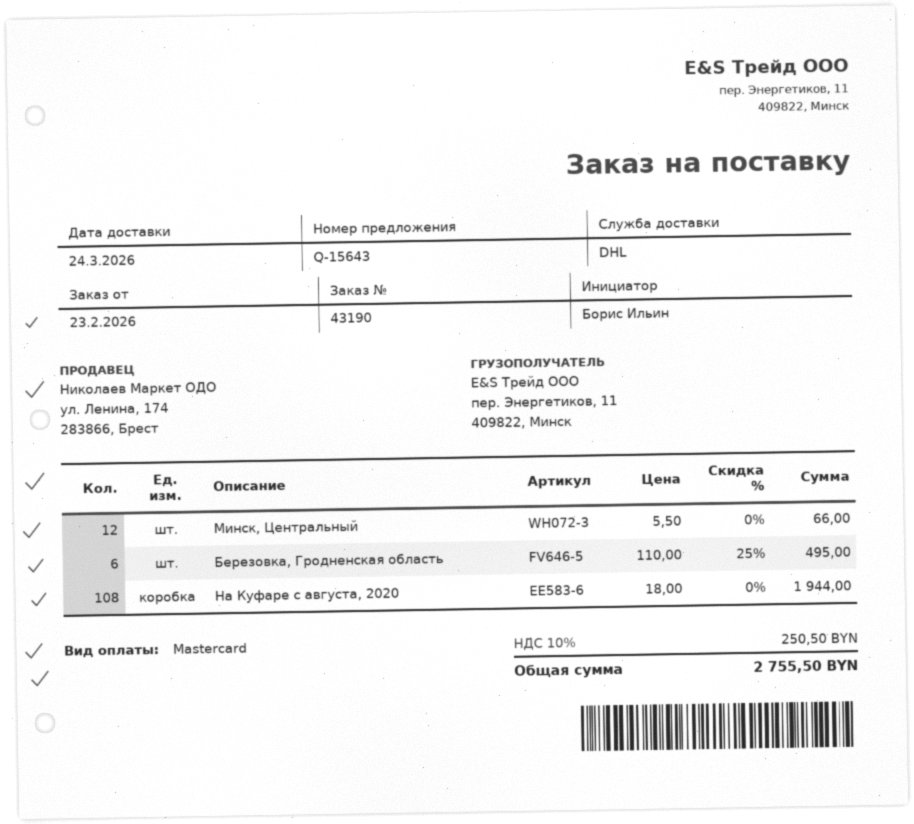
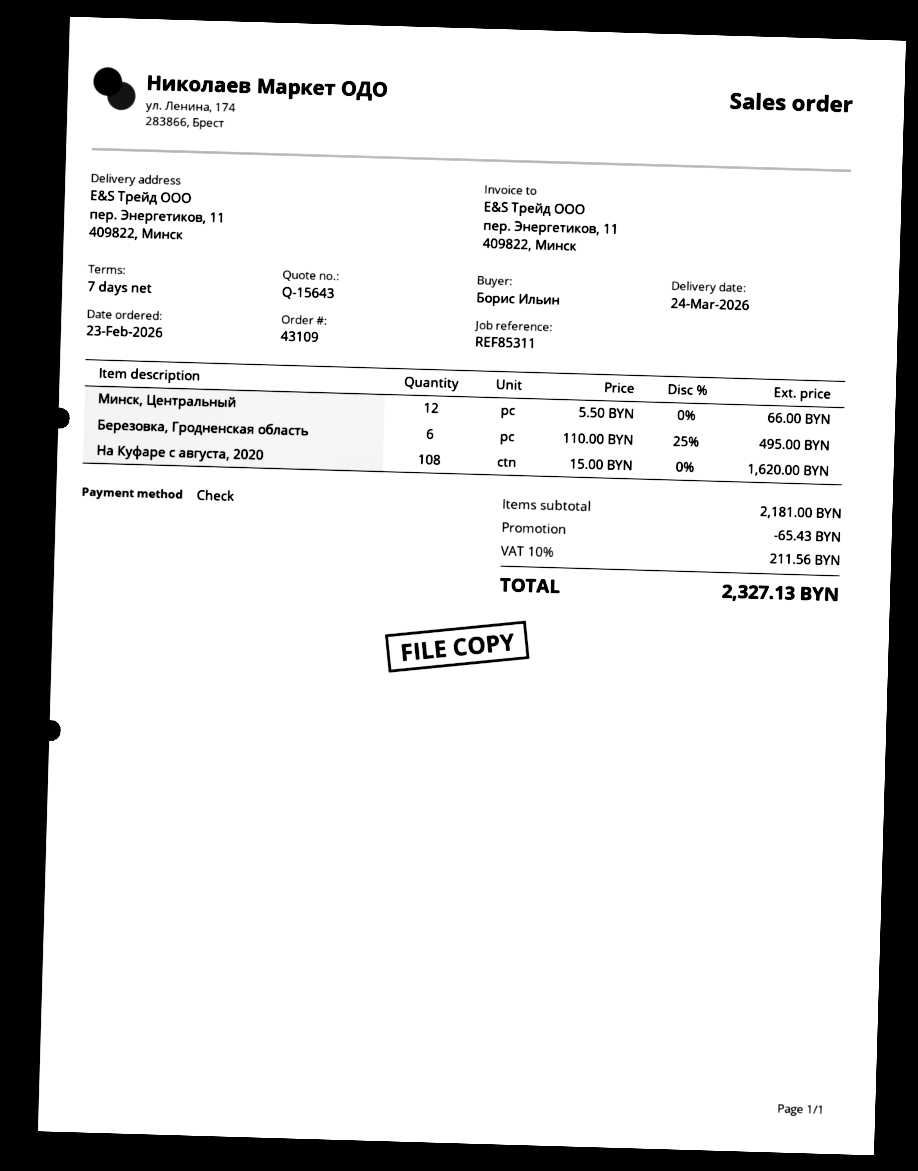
order number: 43190 -> 43109
payment method: Mastercard -> cheque
На Куфаре с августа, 2020: 108 x 18.00 = 1944.00 -> 108 x 15.00 = 1620.00
discount: none -> 65.43
tax: 10% = 250.50 -> 10% = 211.56
total: 2755.50 -> 2327.13

